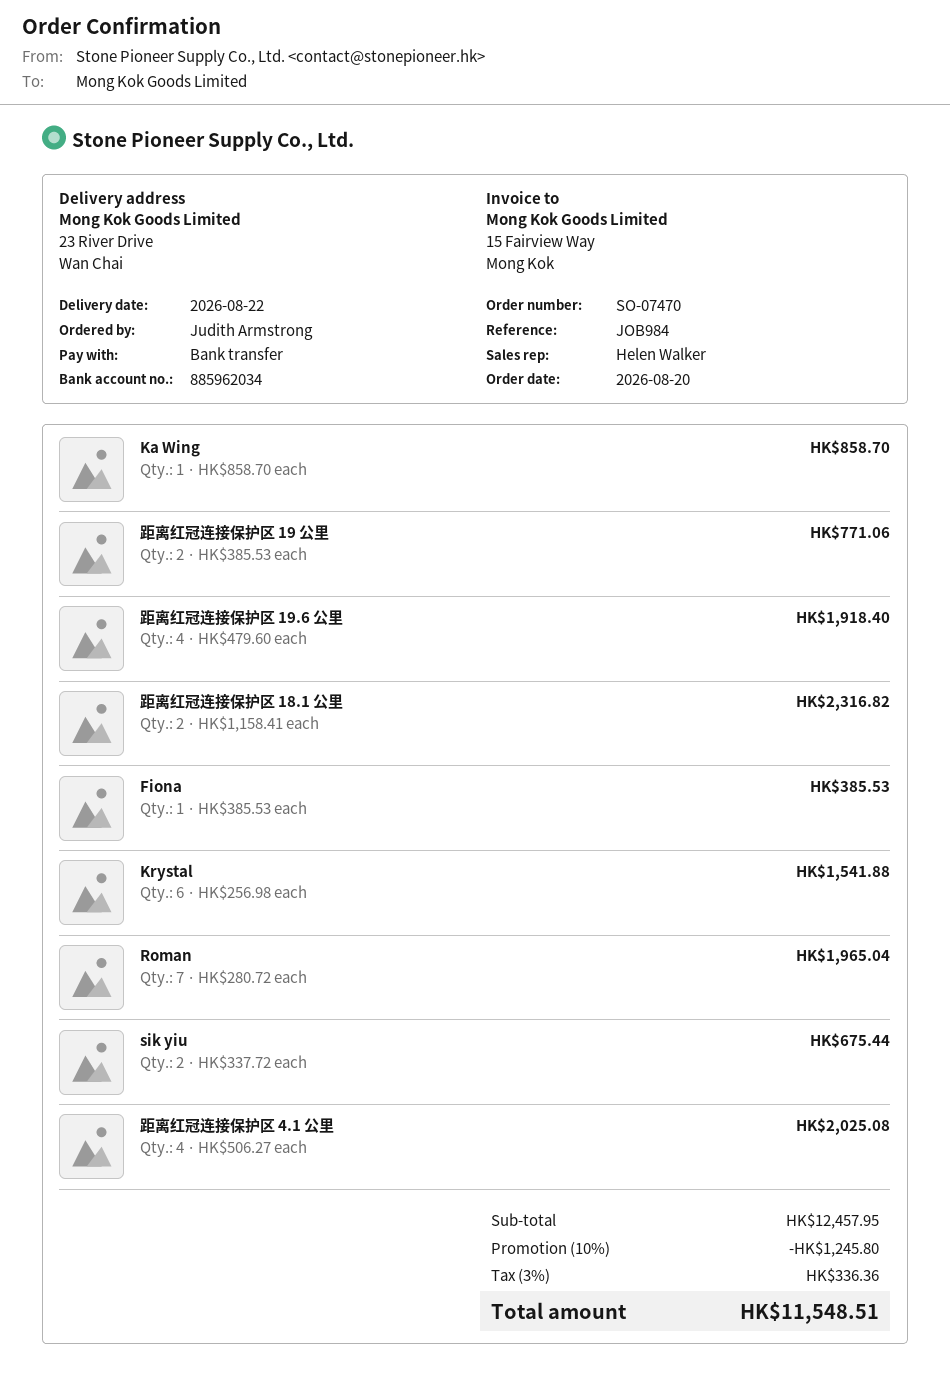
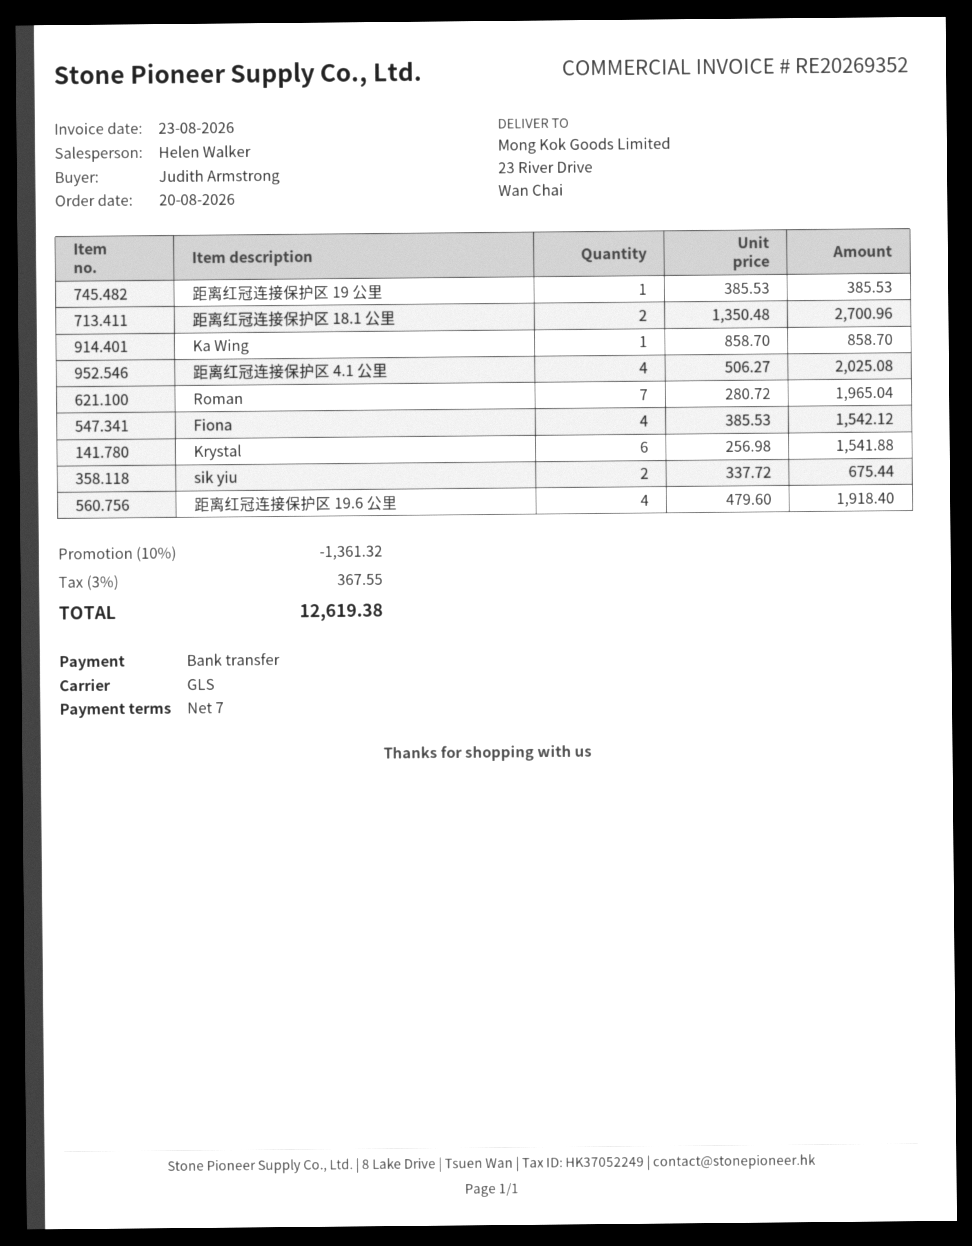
距离红冠连接保护区 19 公里: 2 x 385.53 = 771.06 -> 1 x 385.53 = 385.53
距离红冠连接保护区 18.1 公里: 2 x 1158.41 = 2316.82 -> 2 x 1350.48 = 2700.96
Fiona: 1 x 385.53 = 385.53 -> 4 x 385.53 = 1542.12
discount: 10% = 1245.80 -> 10% = 1361.32
tax: 3% = 336.36 -> 3% = 367.55
total: 11548.51 -> 12619.38

